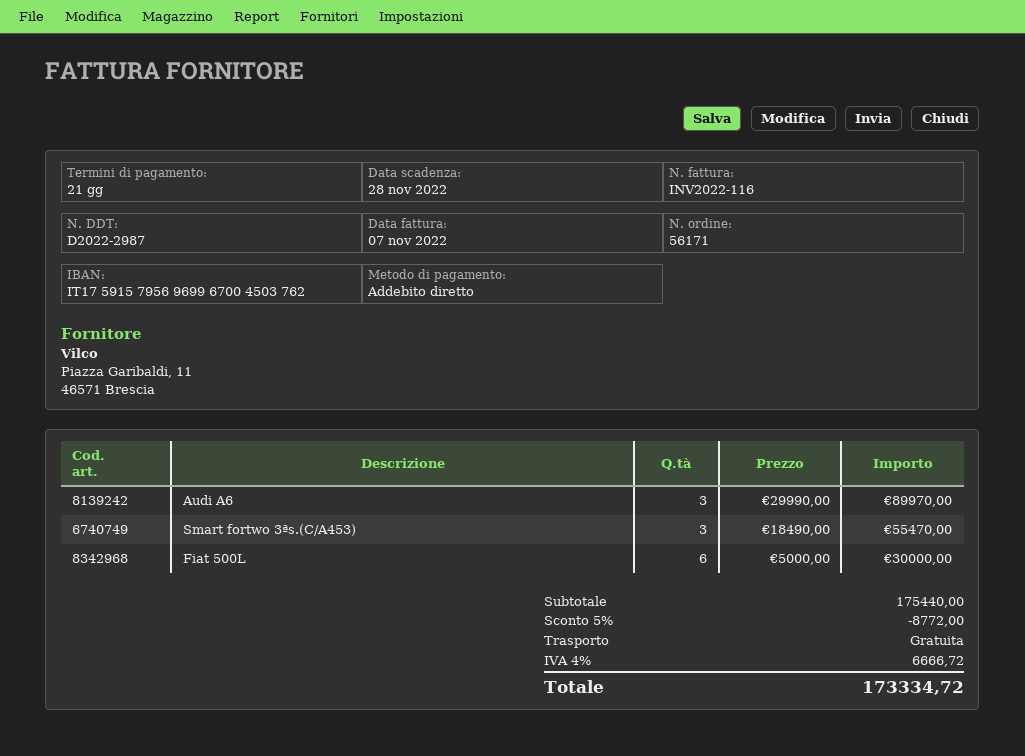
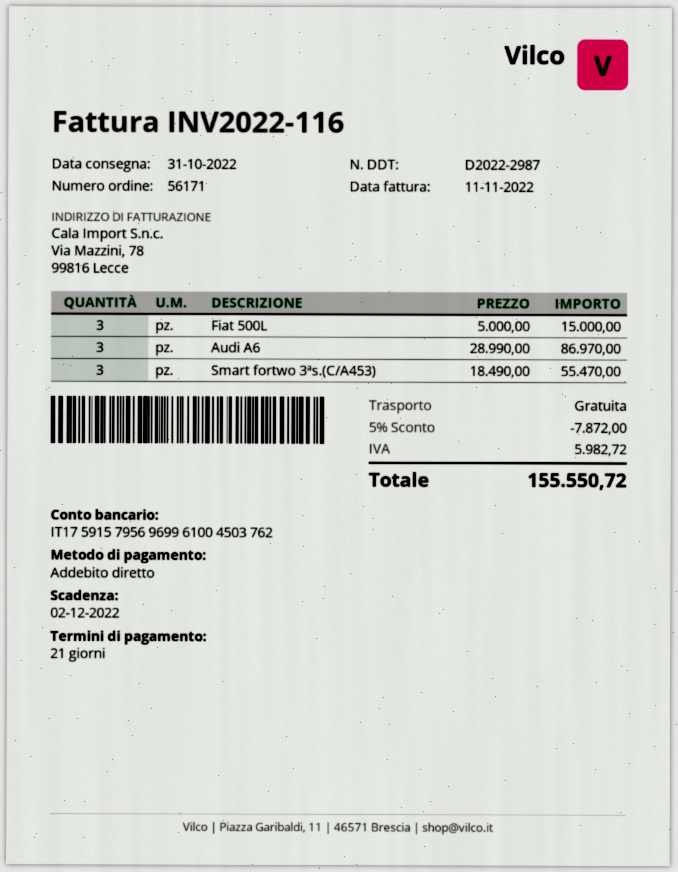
invoice date: 2022-11-07 -> 2022-11-11
due date: 2022-11-28 -> 2022-12-02
bank account: IT1759157956969967004503762 -> IT1759157956969961004503762
Audi A6: 3 x 29990.00 = 89970.00 -> 3 x 28990.00 = 86970.00
Fiat 500L: 6 x 5000.00 = 30000.00 -> 3 x 5000.00 = 15000.00
discount: 5% = 8772.00 -> 5% = 7872.00
tax: 6666.72 -> 5982.72
total: 173334.72 -> 155550.72

